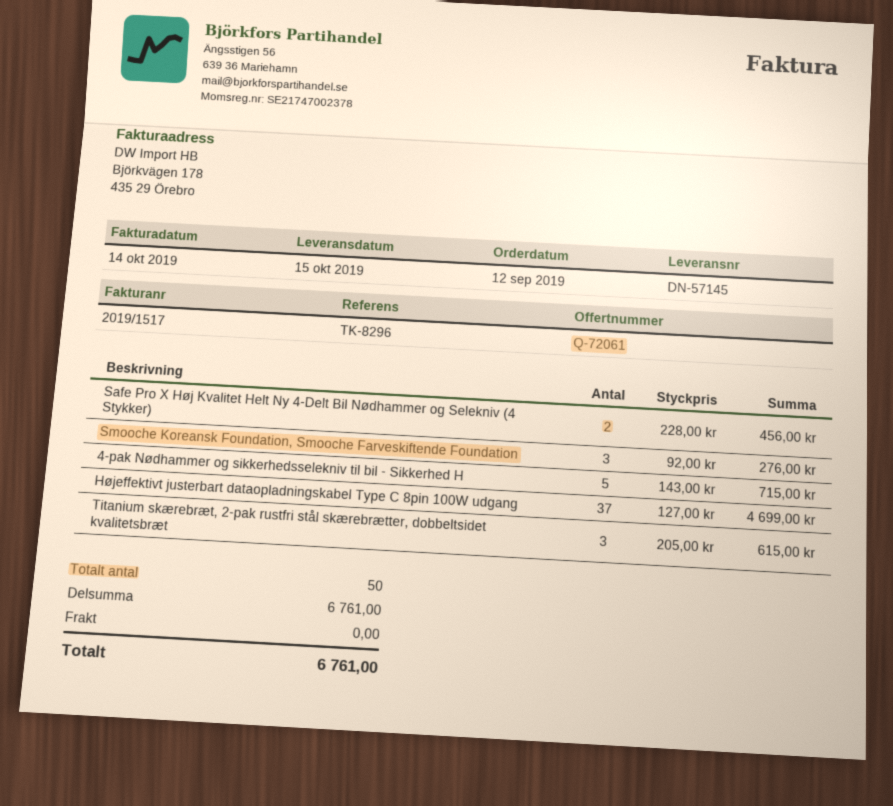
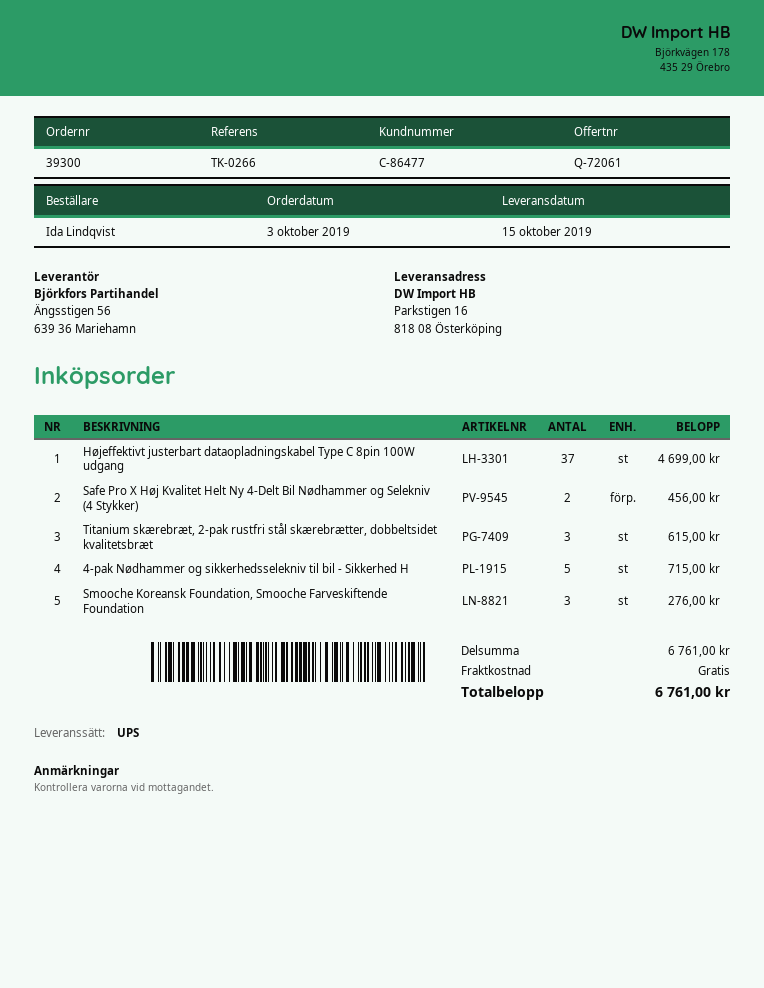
order date: 2019-09-12 -> 2019-10-03
reference: TK-8296 -> TK-0266

